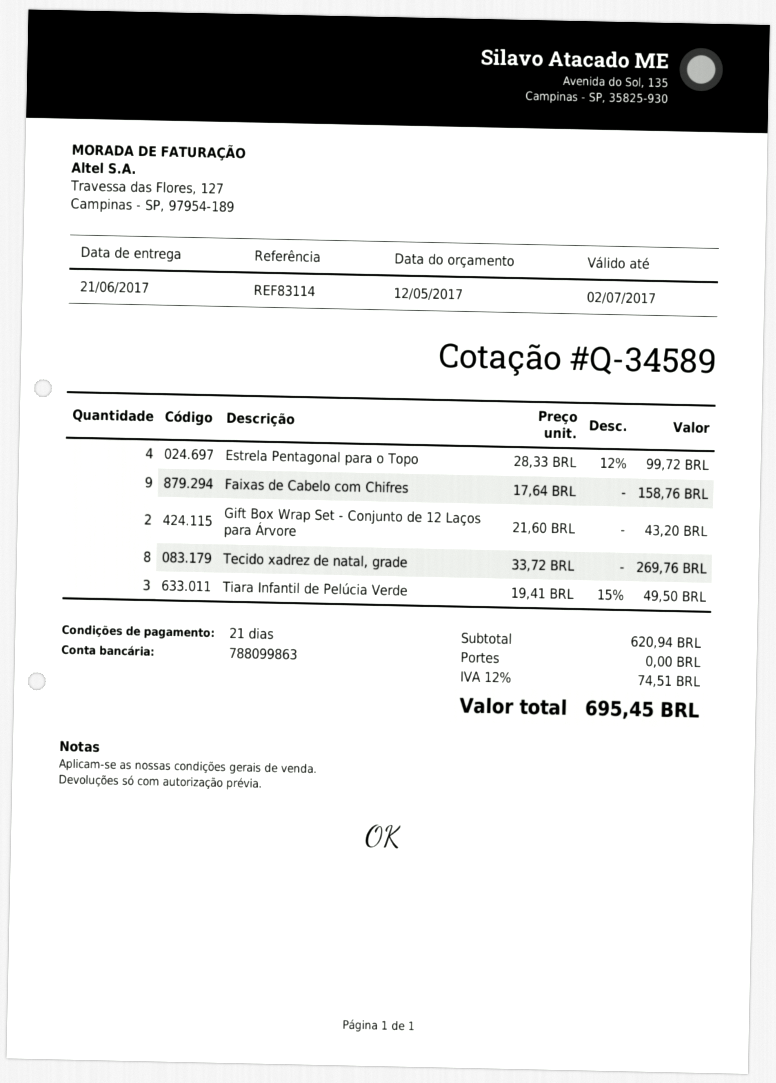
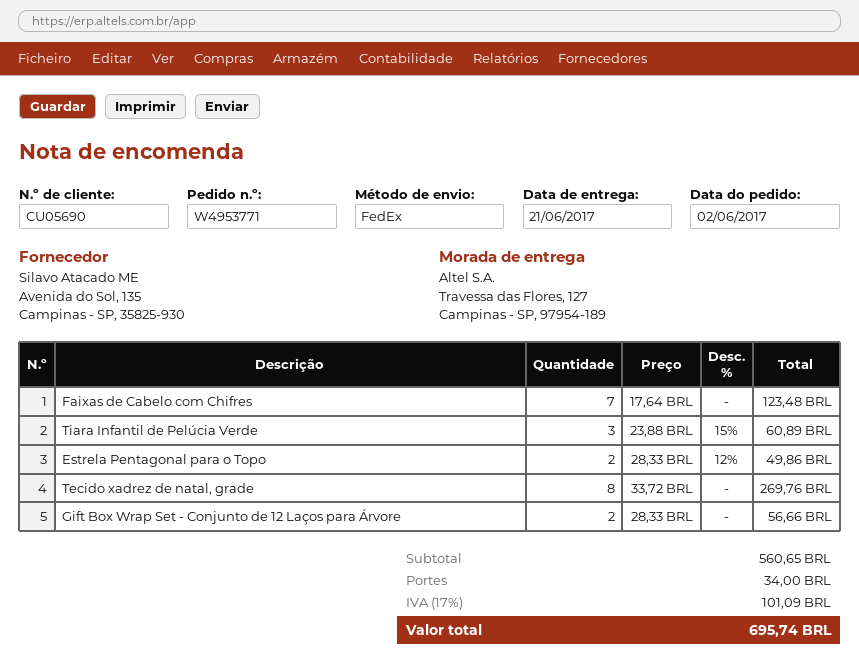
Estrela Pentagonal para o Topo: 4 x 28.33 - 12% = 99.72 -> 2 x 28.33 - 12% = 49.86
Faixas de Cabelo com Chifres: 9 x 17.64 = 158.76 -> 7 x 17.64 = 123.48
Gift Box Wrap Set - Conjunto de 12 Laços para Árvore: 2 x 21.60 = 43.20 -> 2 x 28.33 = 56.66
Tiara Infantil de Pelúcia Verde: 3 x 19.41 - 15% = 49.50 -> 3 x 23.88 - 15% = 60.89
subtotal: 620.94 -> 560.65
shipping: 0.00 -> 34.00
tax: 12% = 74.51 -> 17% = 101.09
total: 695.45 -> 695.74

